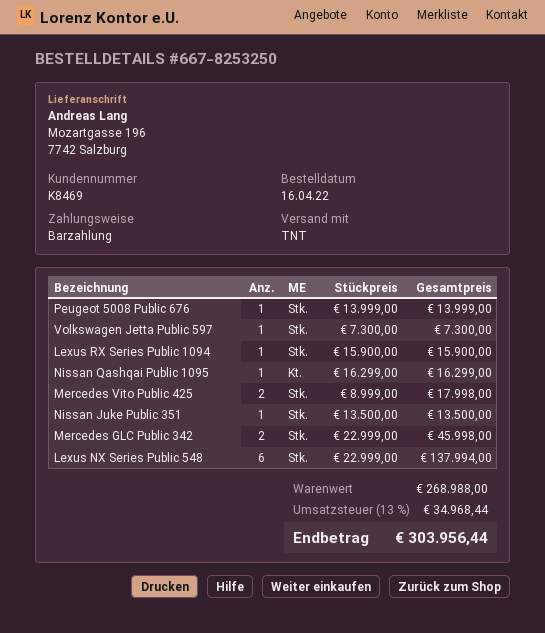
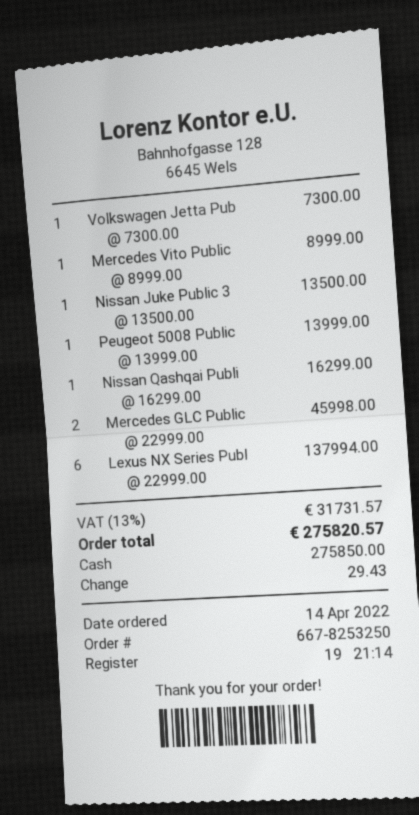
order date: 2022-04-16 -> 2022-04-14
Lexus RX Series Public 1094: 1 x 15900.00 = 15900.00 -> none
Mercedes Vito Public 425: 2 x 8999.00 = 17998.00 -> 1 x 8999.00 = 8999.00
tax: 13% = 34968.44 -> 13% = 31731.57
total: 303956.44 -> 275820.57

